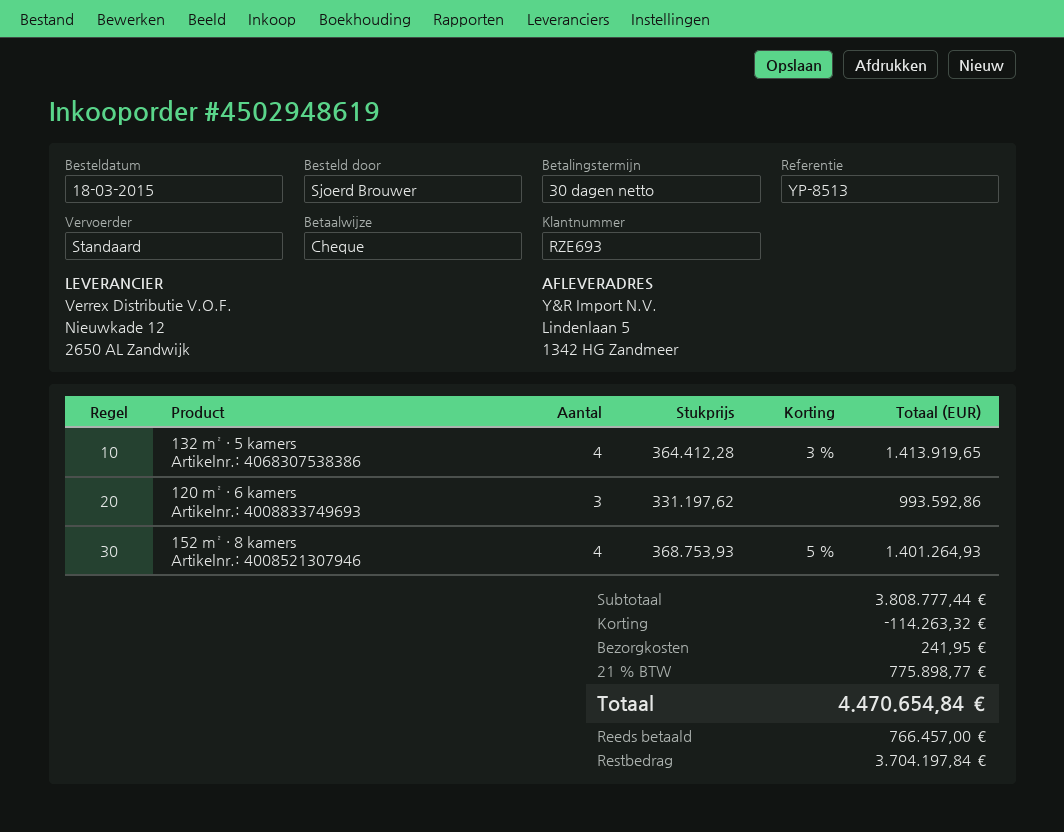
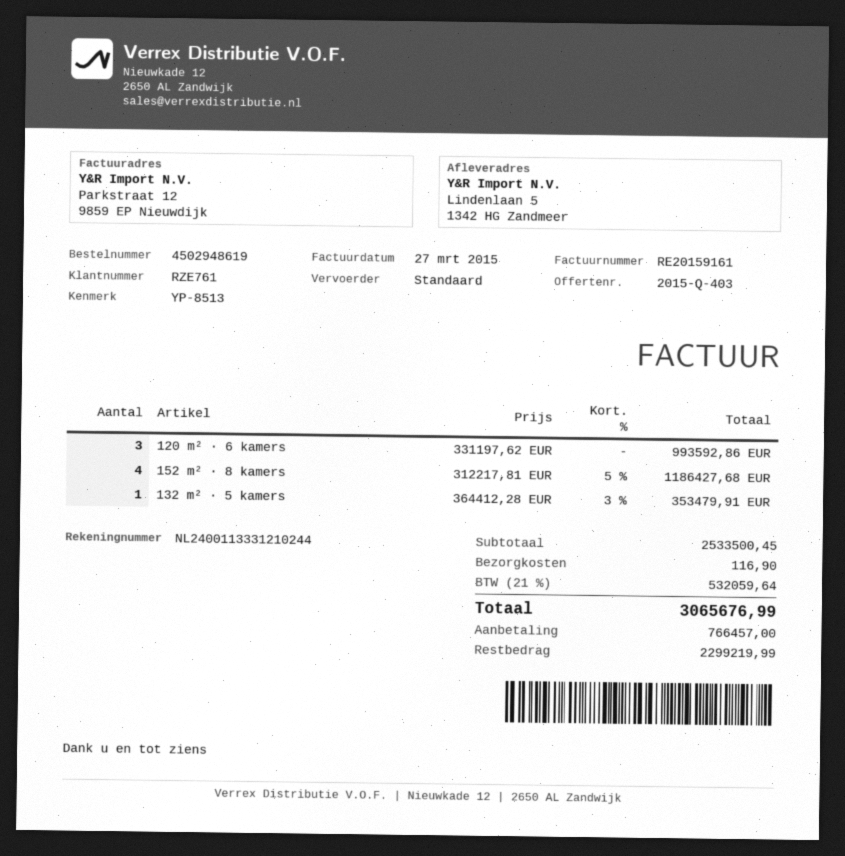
customer number: RZE693 -> RZE761
132 m² · 5 kamers: 4 x 364412.28 - 3% = 1413919.65 -> 1 x 364412.28 - 3% = 353479.91
152 m² · 8 kamers: 4 x 368753.93 - 5% = 1401264.93 -> 4 x 312217.81 - 5% = 1186427.68
subtotal: 3808777.44 -> 2533500.45
discount: 114263.32 -> none
shipping: 241.95 -> 116.90
tax: 21% = 775898.77 -> 21% = 532059.64
total: 4470654.84 -> 3065676.99
balance: 3704197.84 -> 2299219.99

